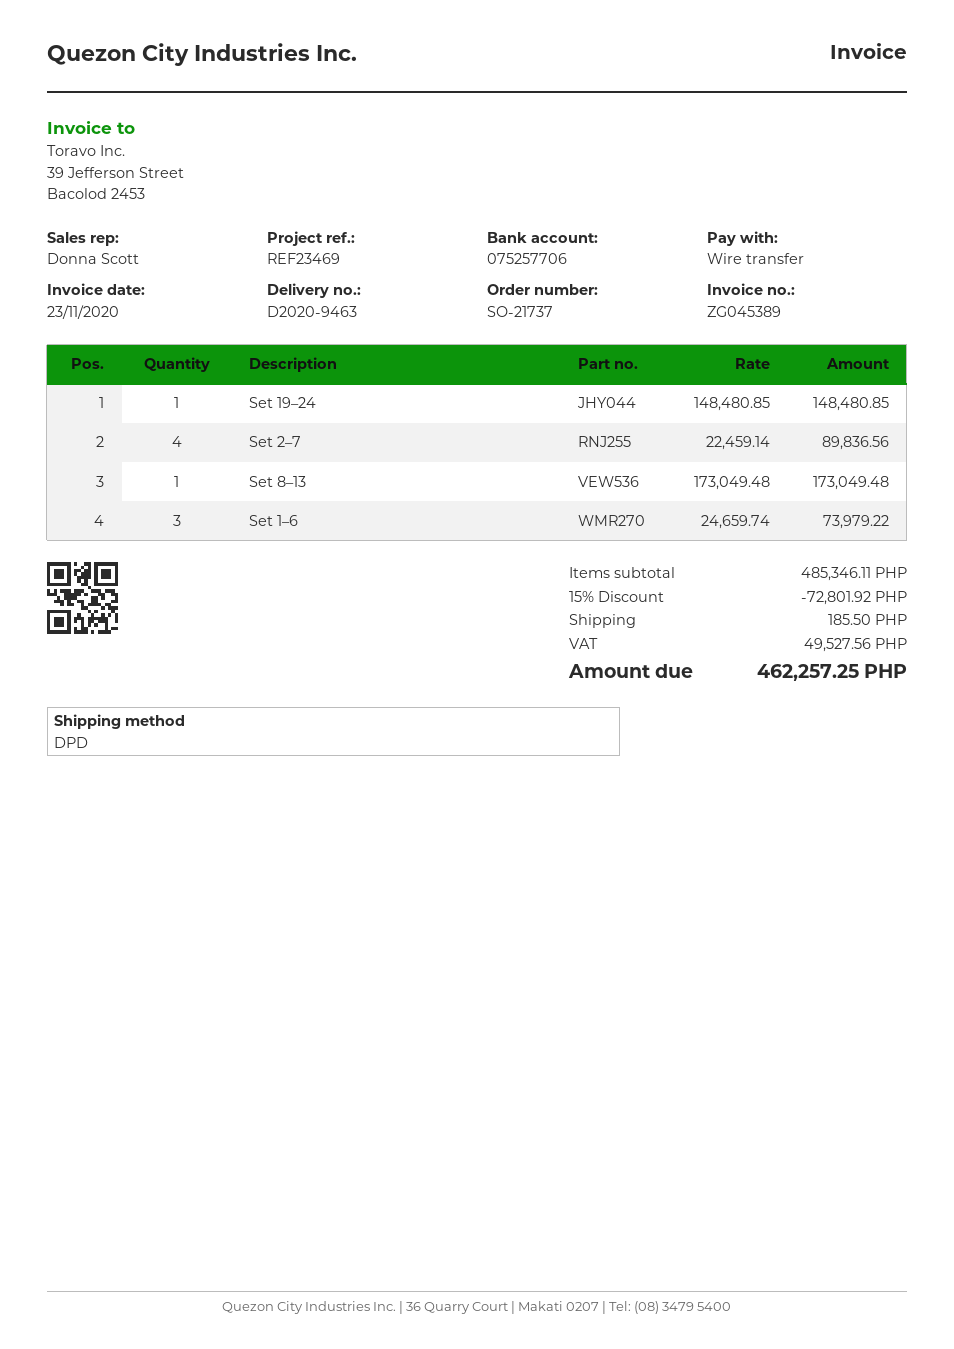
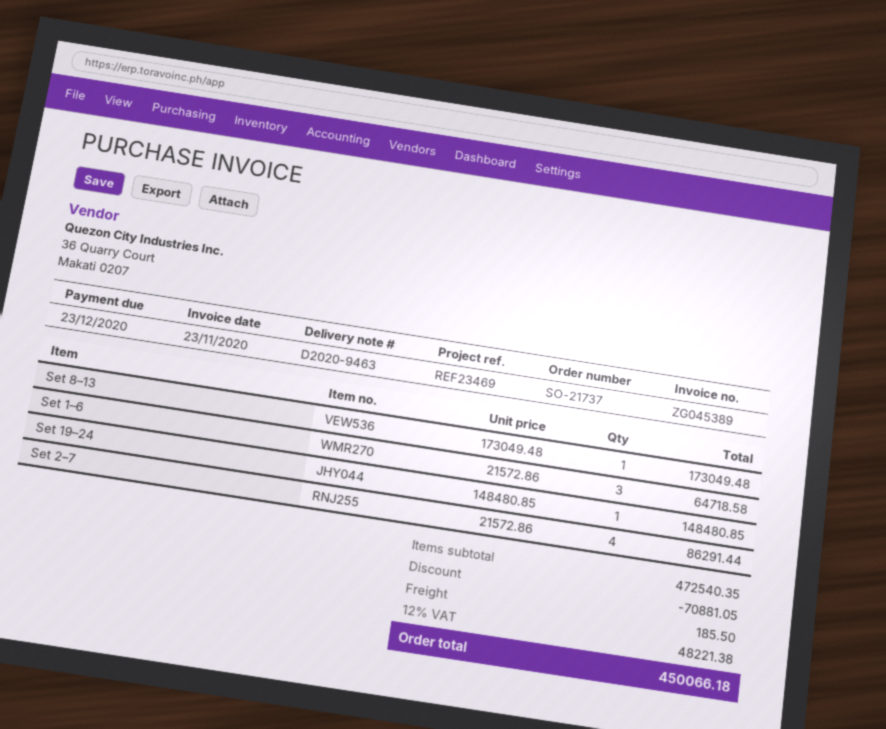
Set 2–7: 4 x 22459.14 = 89836.56 -> 4 x 21572.86 = 86291.44
Set 1–6: 3 x 24659.74 = 73979.22 -> 3 x 21572.86 = 64718.58
subtotal: 485346.11 -> 472540.35
discount: 72801.92 -> 70881.05
tax: 49527.56 -> 48221.38
total: 462257.25 -> 450066.18

